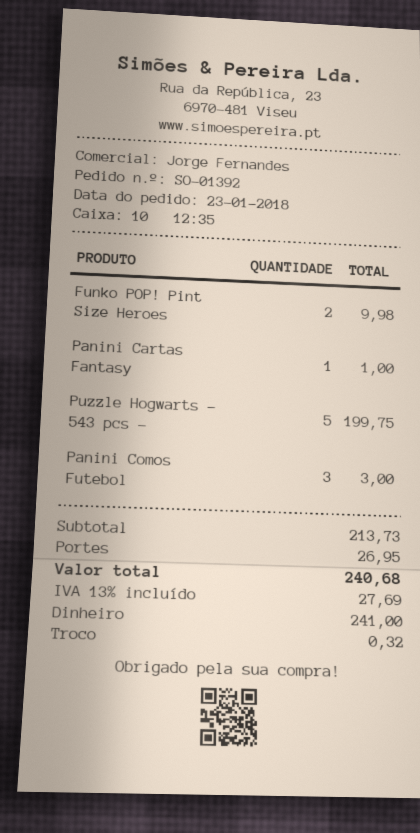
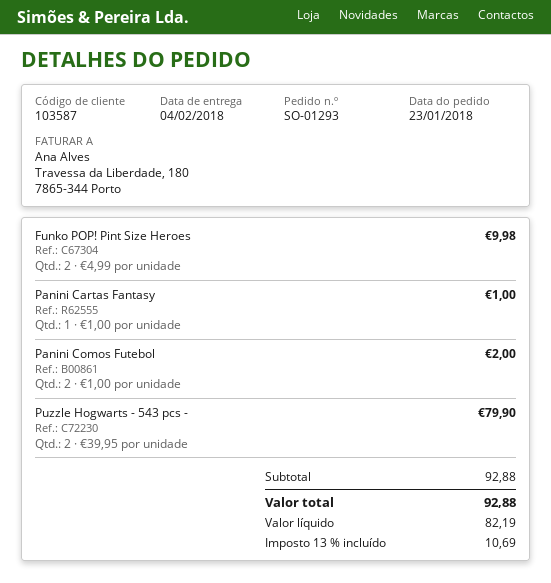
order number: SO-01392 -> SO-01293
Puzzle Hogwarts - 543 pcs -: 5 for 199.75 -> 2 for 79.90
Panini Comos Futebol: 3 for 3.00 -> 2 for 2.00
subtotal: 213.73 -> 92.88
shipping: 26.95 -> none
tax: 13% = 27.69 -> 13% = 10.69
total: 240.68 -> 92.88

